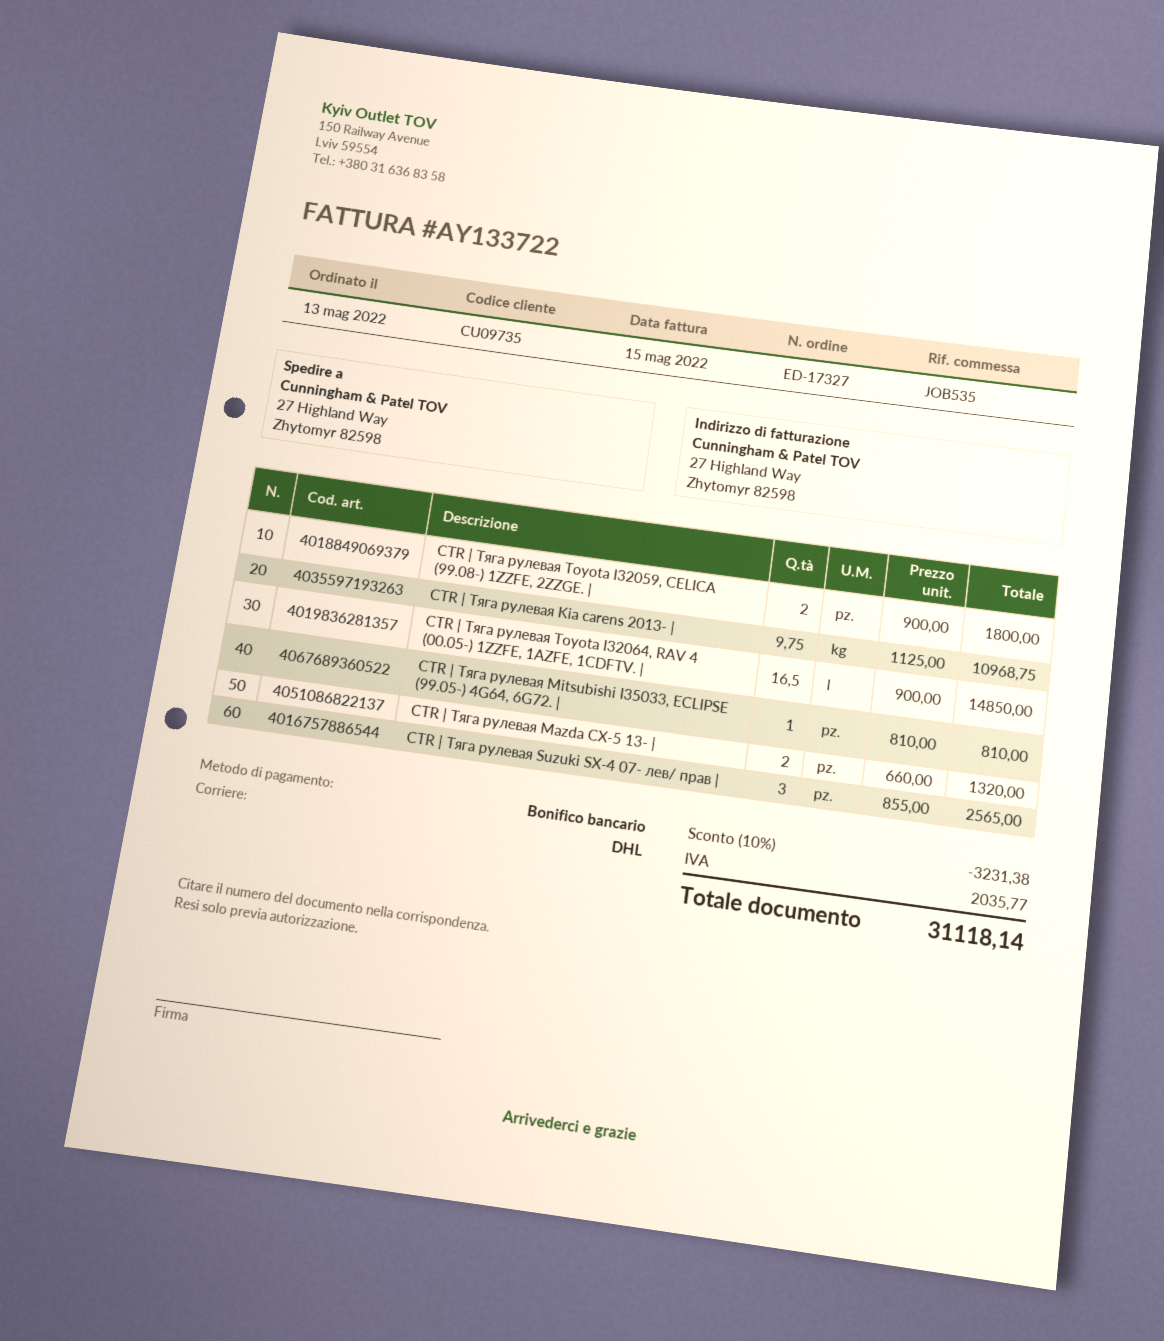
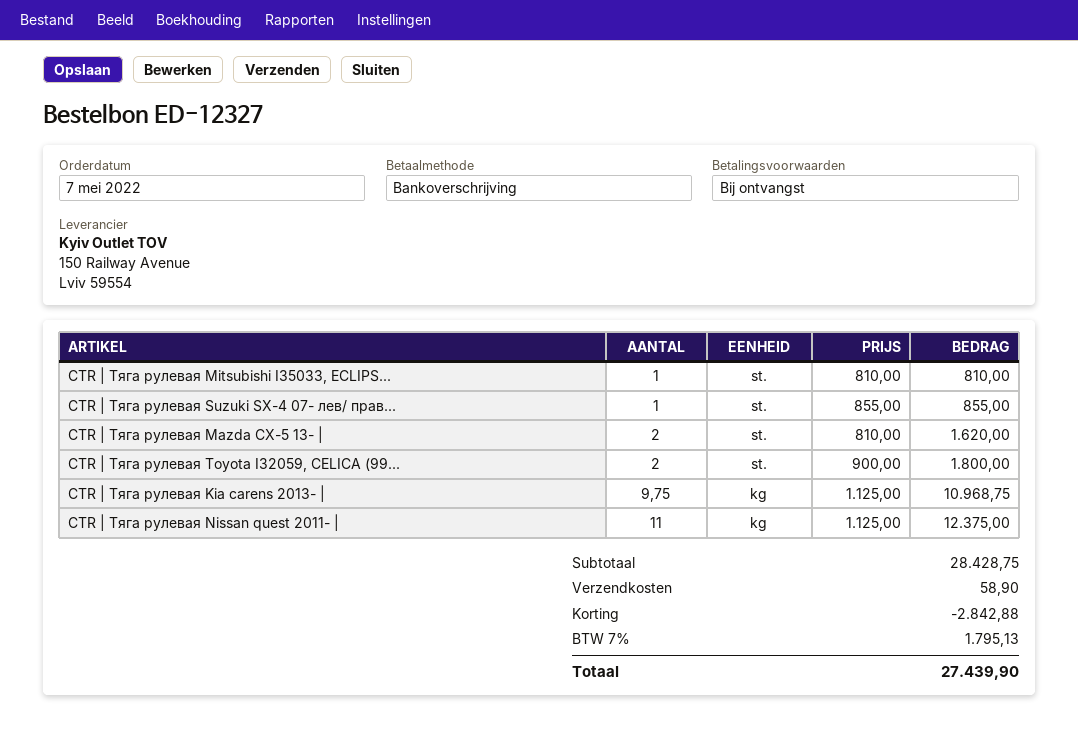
order number: ED-17327 -> ED-12327
order date: 2022-05-13 -> 2022-05-07
CTR | Тяга рулевая Toyota I32064, RAV 4 (00.05-) 1ZZFE, 1AZFE, 1CDFTV. |: 16.5 x 900.00 = 14850.00 -> none
CTR | Тяга рулевая Mazda CX-5 13- |: 2 x 660.00 = 1320.00 -> 2 x 810.00 = 1620.00
CTR | Тяга рулевая Suzuki SX-4 07- лев/ прав |: 3 x 855.00 = 2565.00 -> 1 x 855.00 = 855.00
CTR | Тяга рулевая Nissan quest 2011- |: none -> 11 x 1125.00 = 12375.00
discount: 3231.38 -> 2842.88
shipping: none -> 58.90
tax: 2035.77 -> 1795.13
total: 31118.14 -> 27439.90

